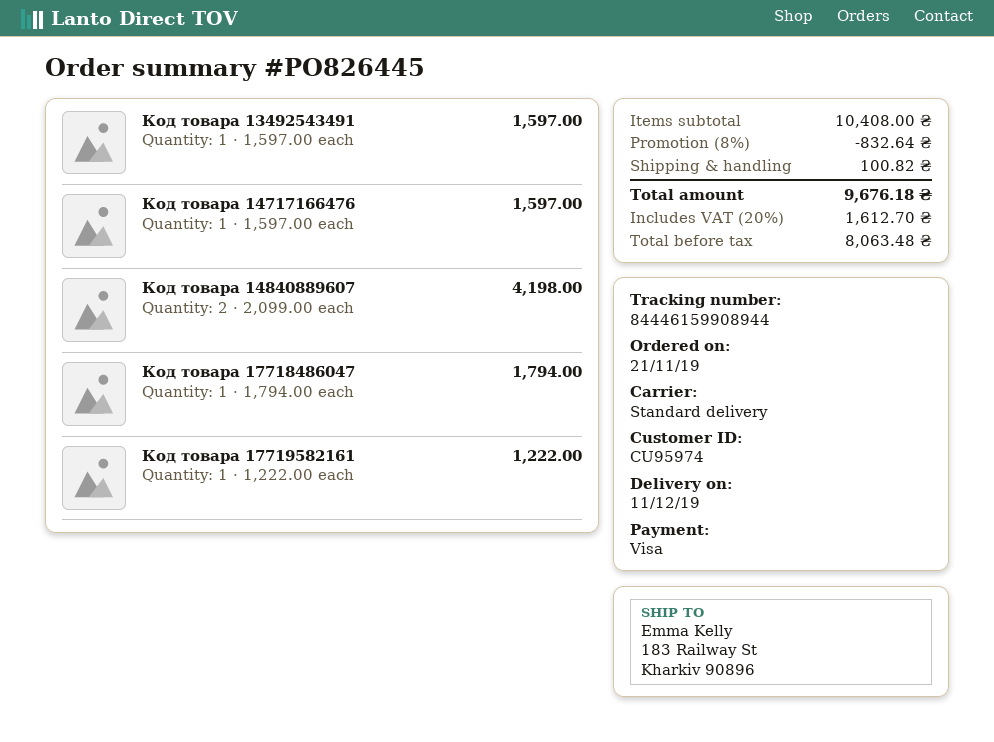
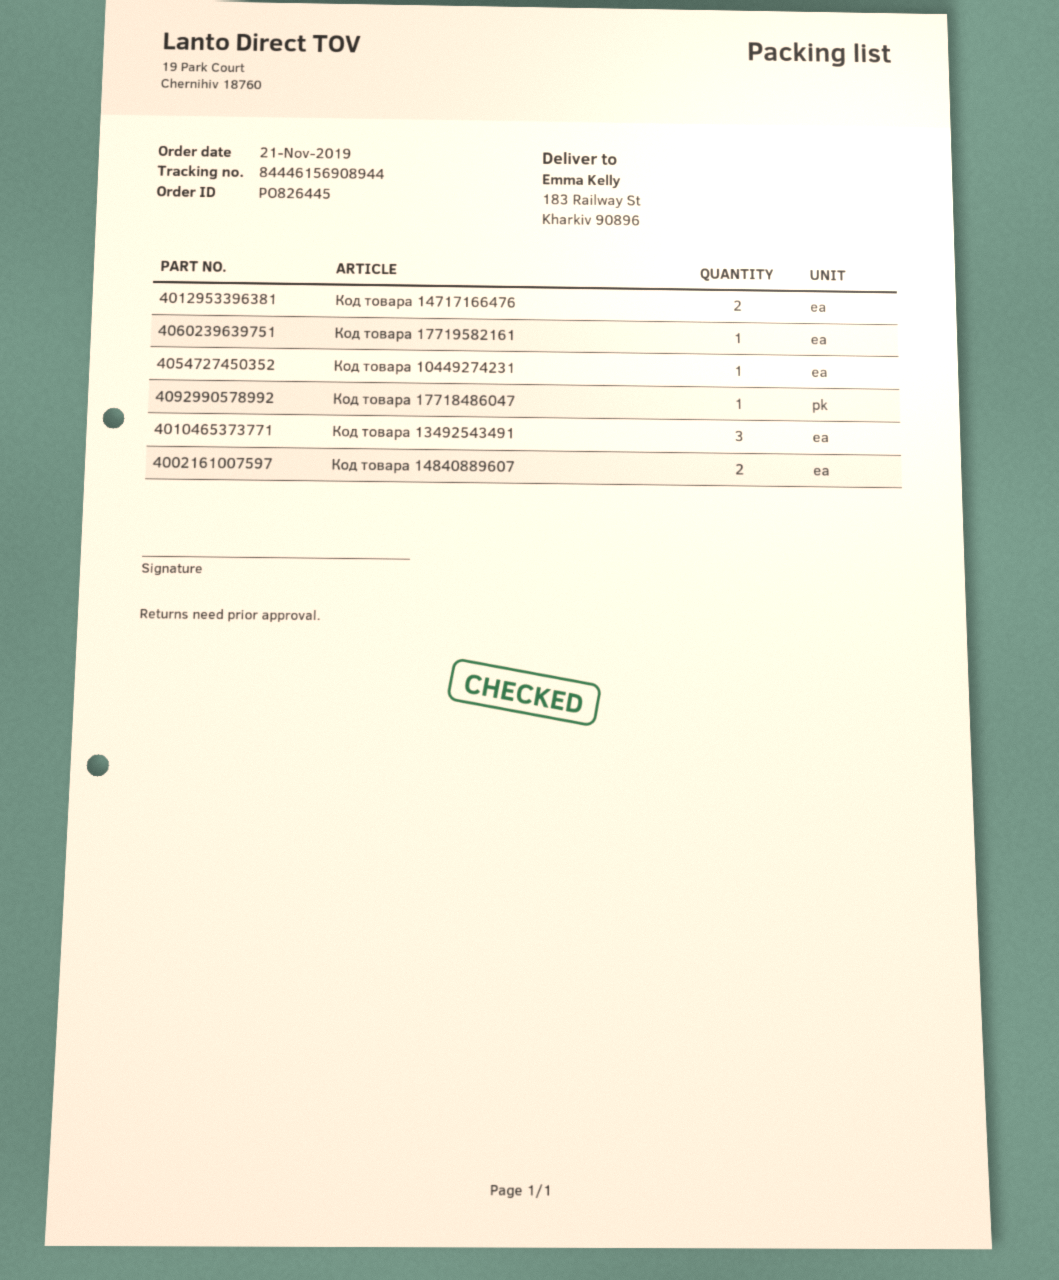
tracking number: 84446159908944 -> 84446156908944
Код товара 13492543491: 1 -> 3
Код товара 14717166476: 1 -> 2
Код товара 10449274231: none -> 1

